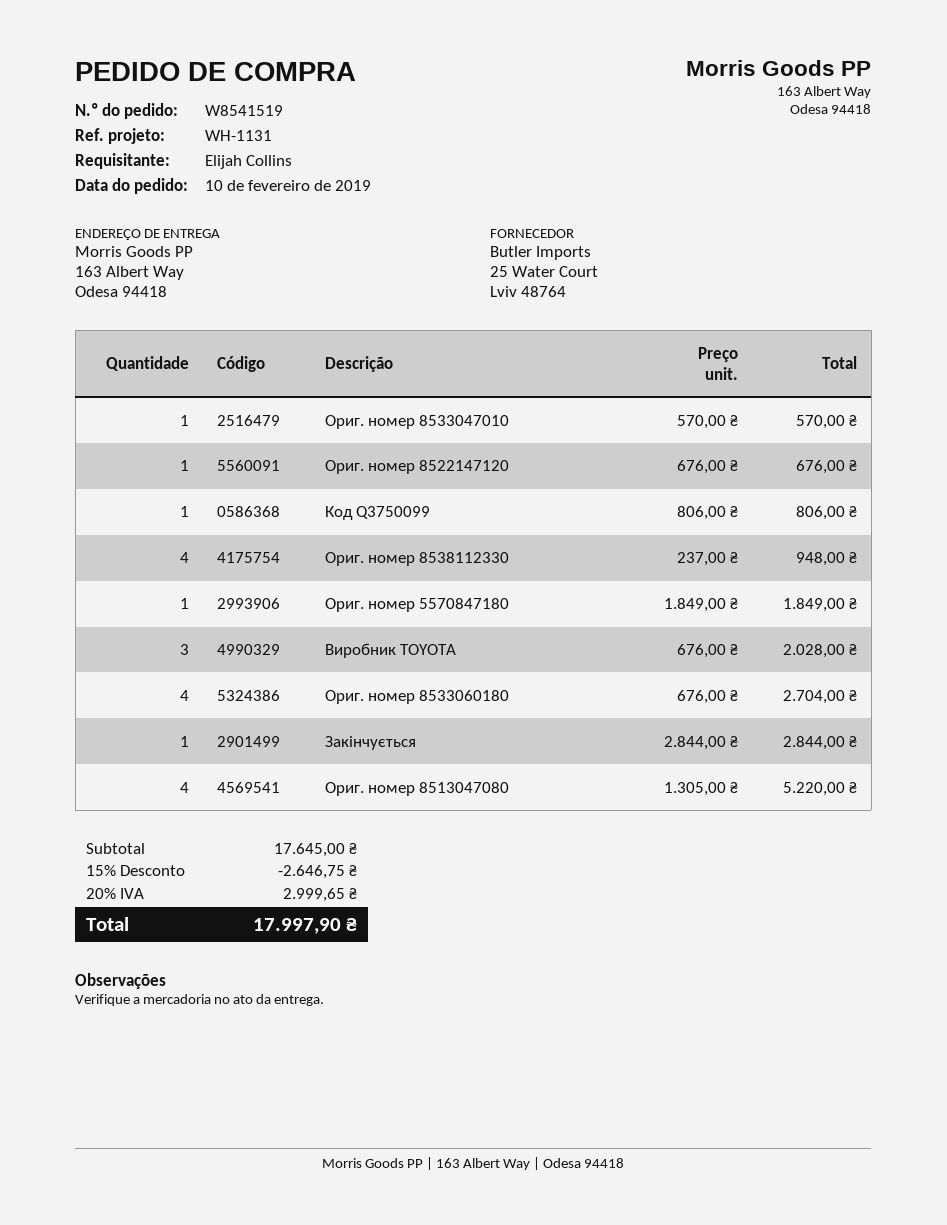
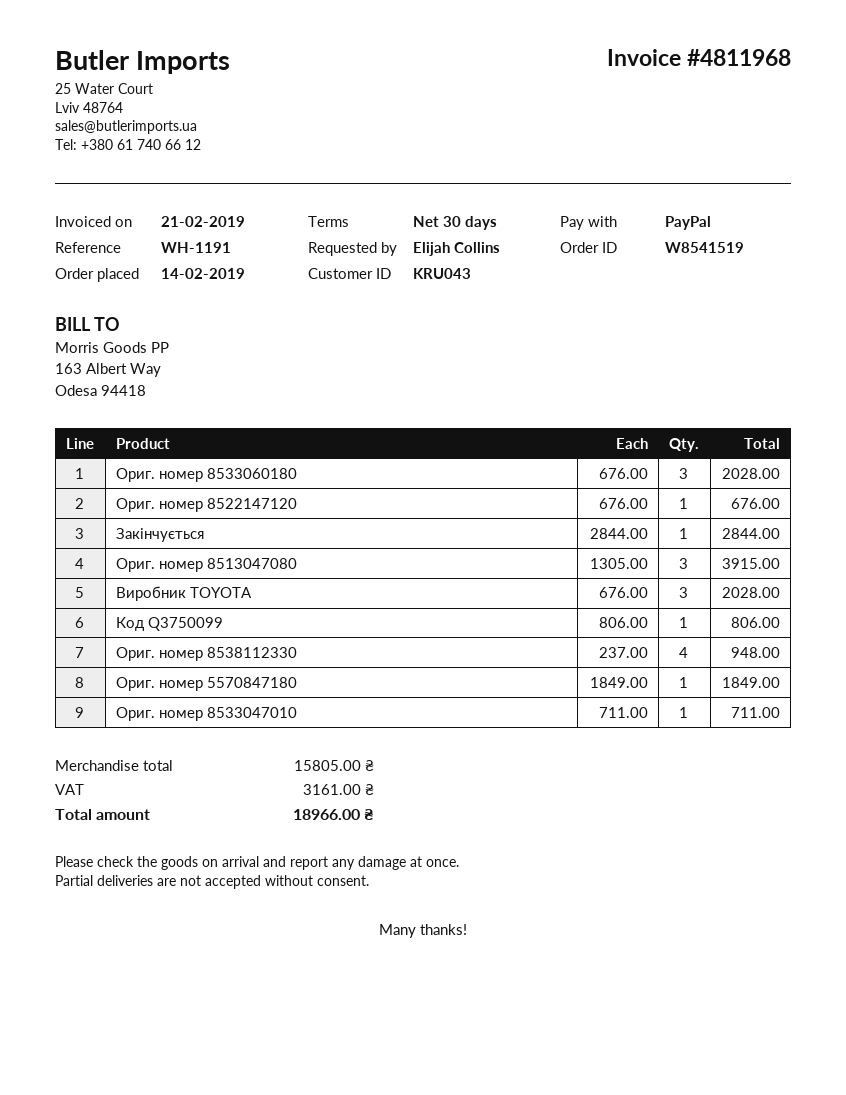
order date: 2019-02-10 -> 2019-02-14
reference: WH-1131 -> WH-1191
Ориг. номер 8533047010: 1 x 570.00 = 570.00 -> 1 x 711.00 = 711.00
Ориг. номер 8533060180: 4 x 676.00 = 2704.00 -> 3 x 676.00 = 2028.00
Ориг. номер 8513047080: 4 x 1305.00 = 5220.00 -> 3 x 1305.00 = 3915.00
subtotal: 17645.00 -> 15805.00
discount: 15% = 2646.75 -> none
tax: 2999.65 -> 3161.00
total: 17997.90 -> 18966.00

